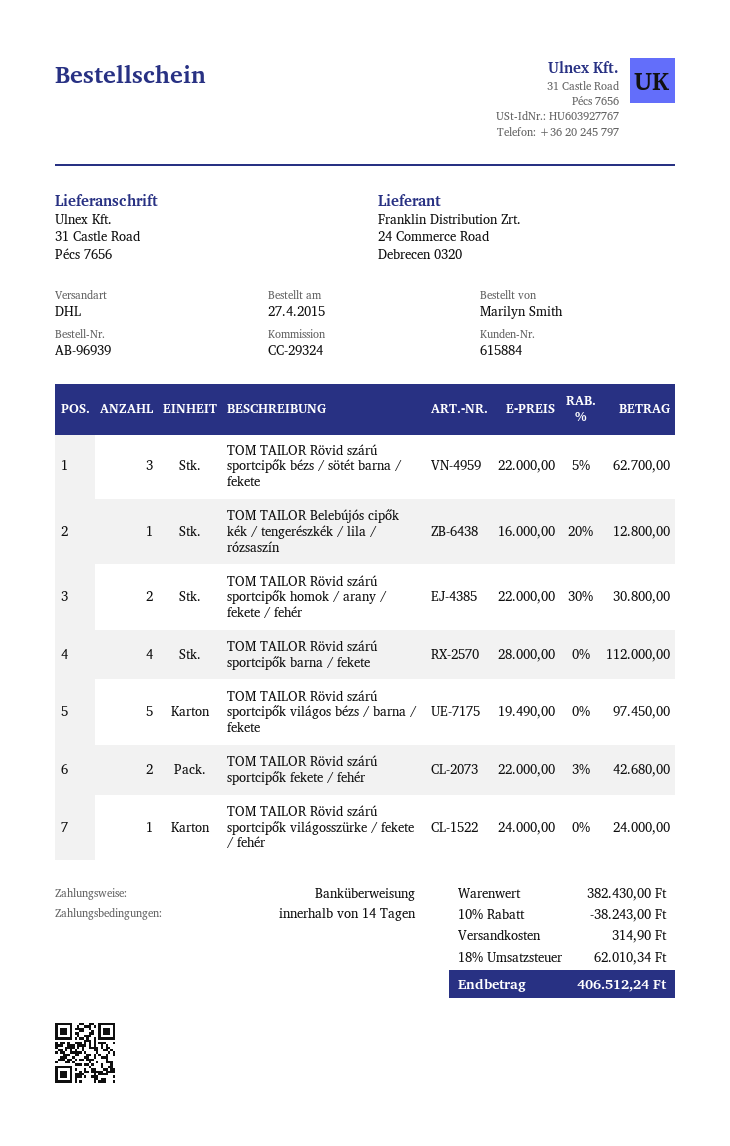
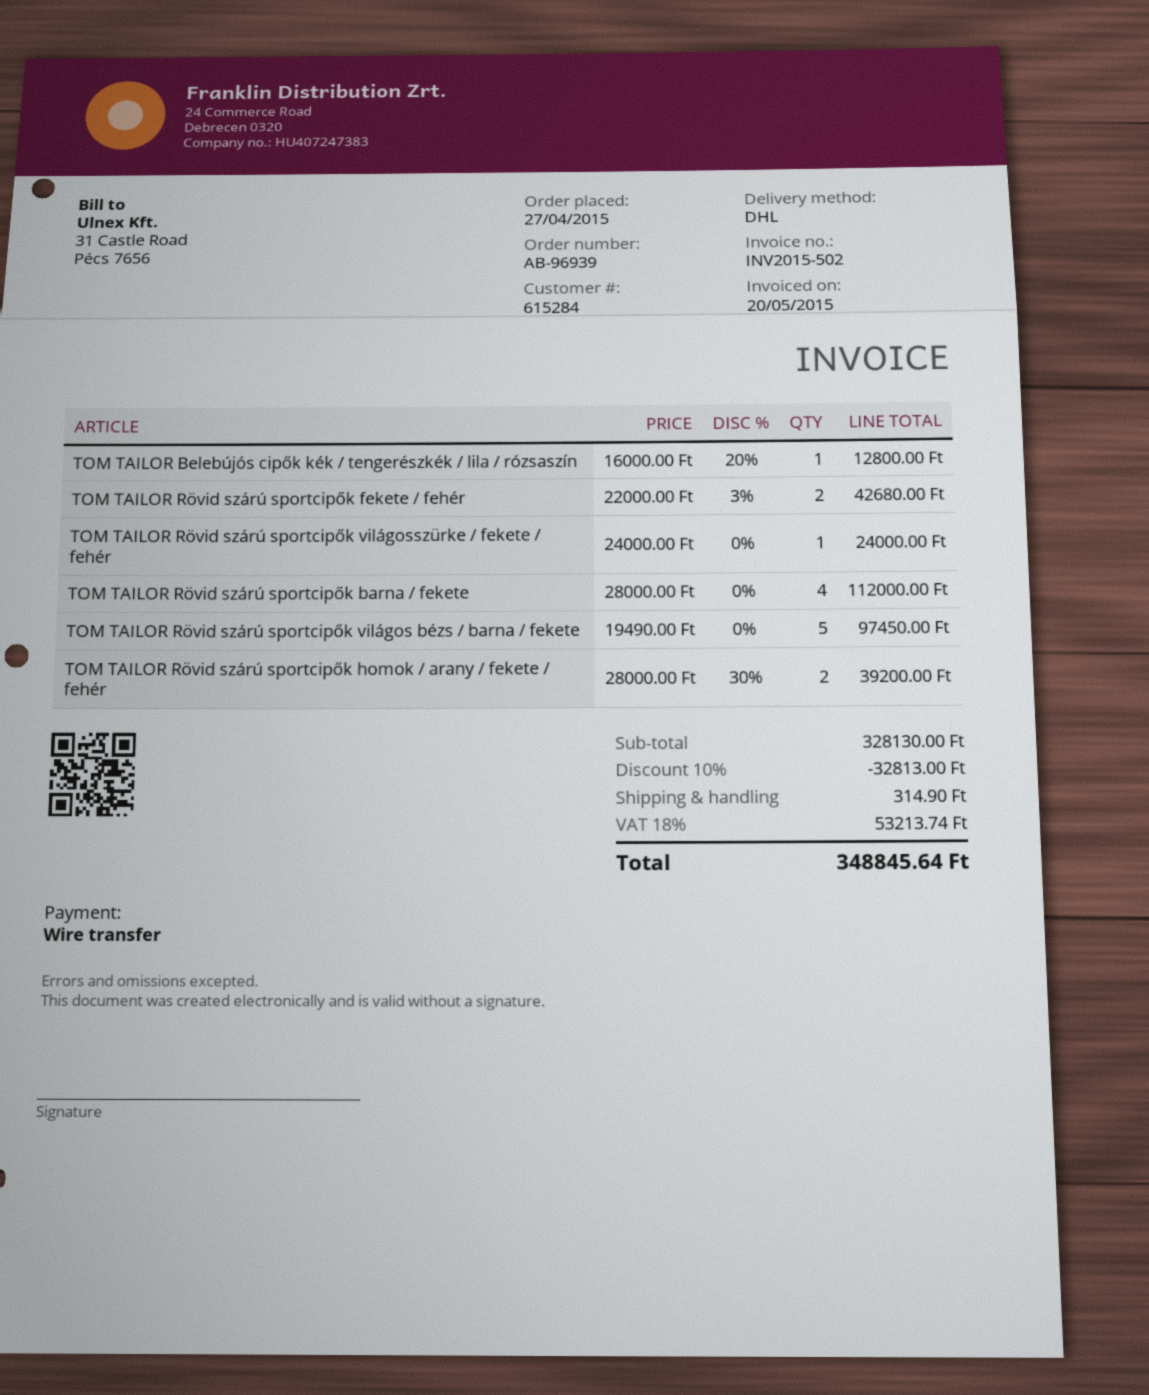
customer number: 615884 -> 615284
TOM TAILOR Rövid szárú sportcipők bézs / sötét barna / fekete: 3 x 22000.00 - 5% = 62700.00 -> none
TOM TAILOR Rövid szárú sportcipők homok / arany / fekete / fehér: 2 x 22000.00 - 30% = 30800.00 -> 2 x 28000.00 - 30% = 39200.00
subtotal: 382430.00 -> 328130.00
discount: 10% = 38243.00 -> 10% = 32813.00
tax: 18% = 62010.34 -> 18% = 53213.74
total: 406512.24 -> 348845.64

